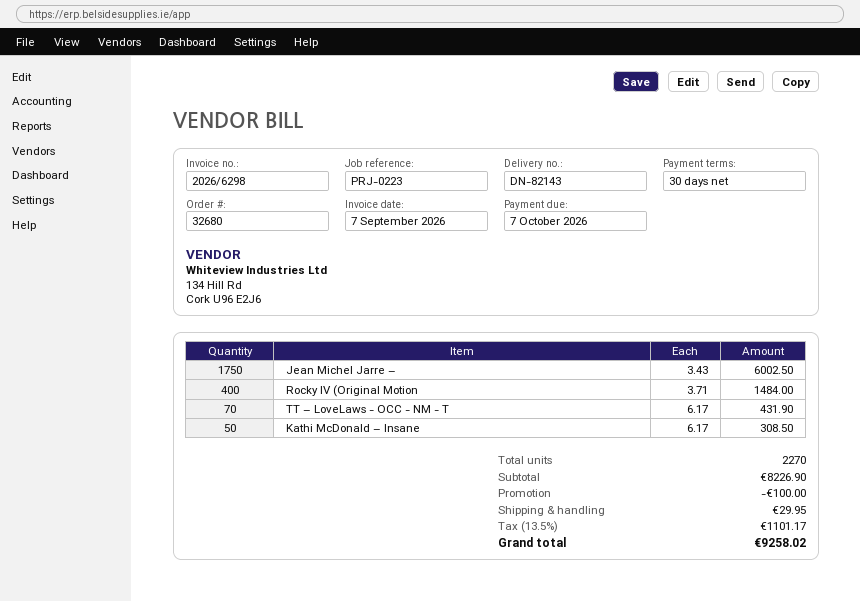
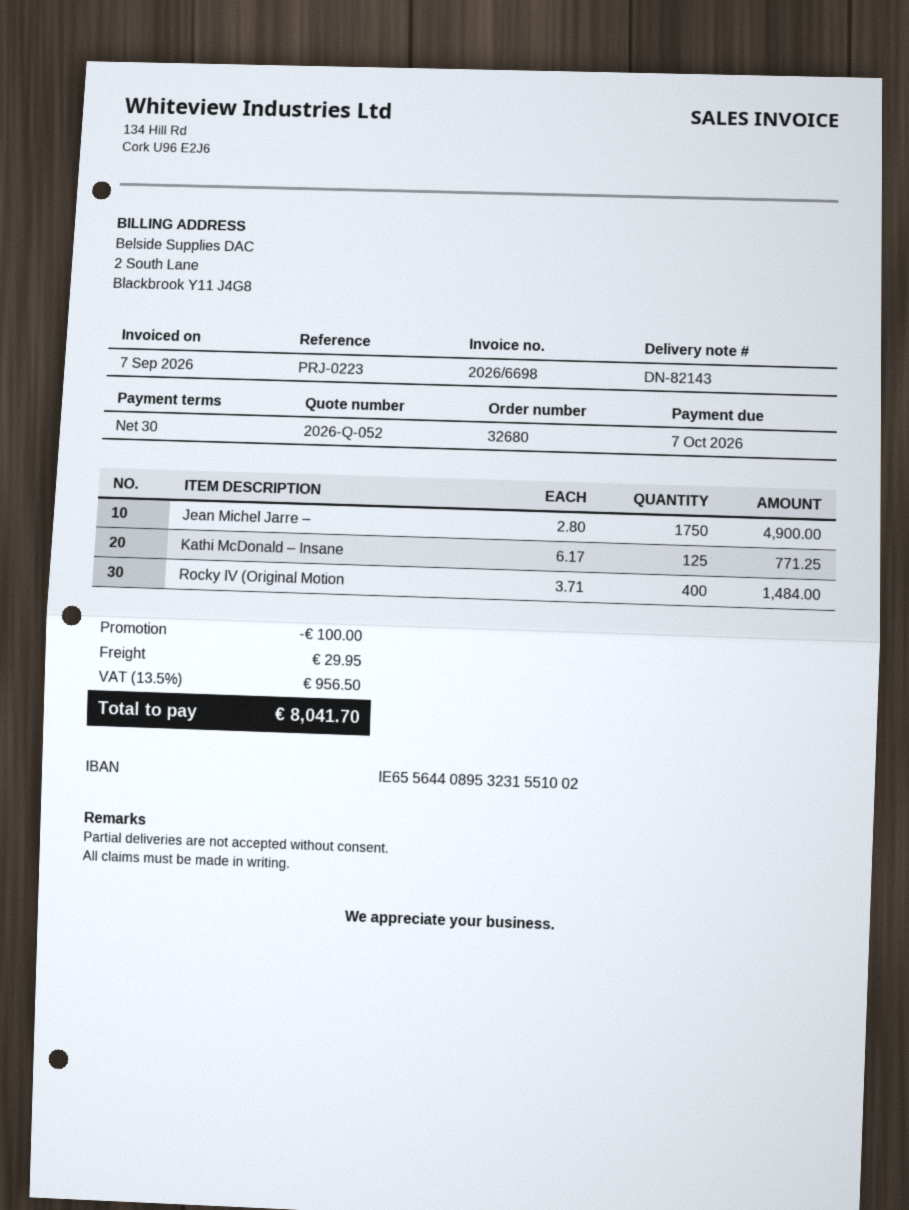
invoice number: 2026/6298 -> 2026/6698
Jean Michel Jarre –: 1750 x 3.43 = 6002.50 -> 1750 x 2.80 = 4900.00
TT – LoveLaws - OCC - NM - T: 70 x 6.17 = 431.90 -> none
Kathi McDonald – Insane: 50 x 6.17 = 308.50 -> 125 x 6.17 = 771.25
tax: 13.5% = 1101.17 -> 13.5% = 956.50
total: 9258.02 -> 8041.70

